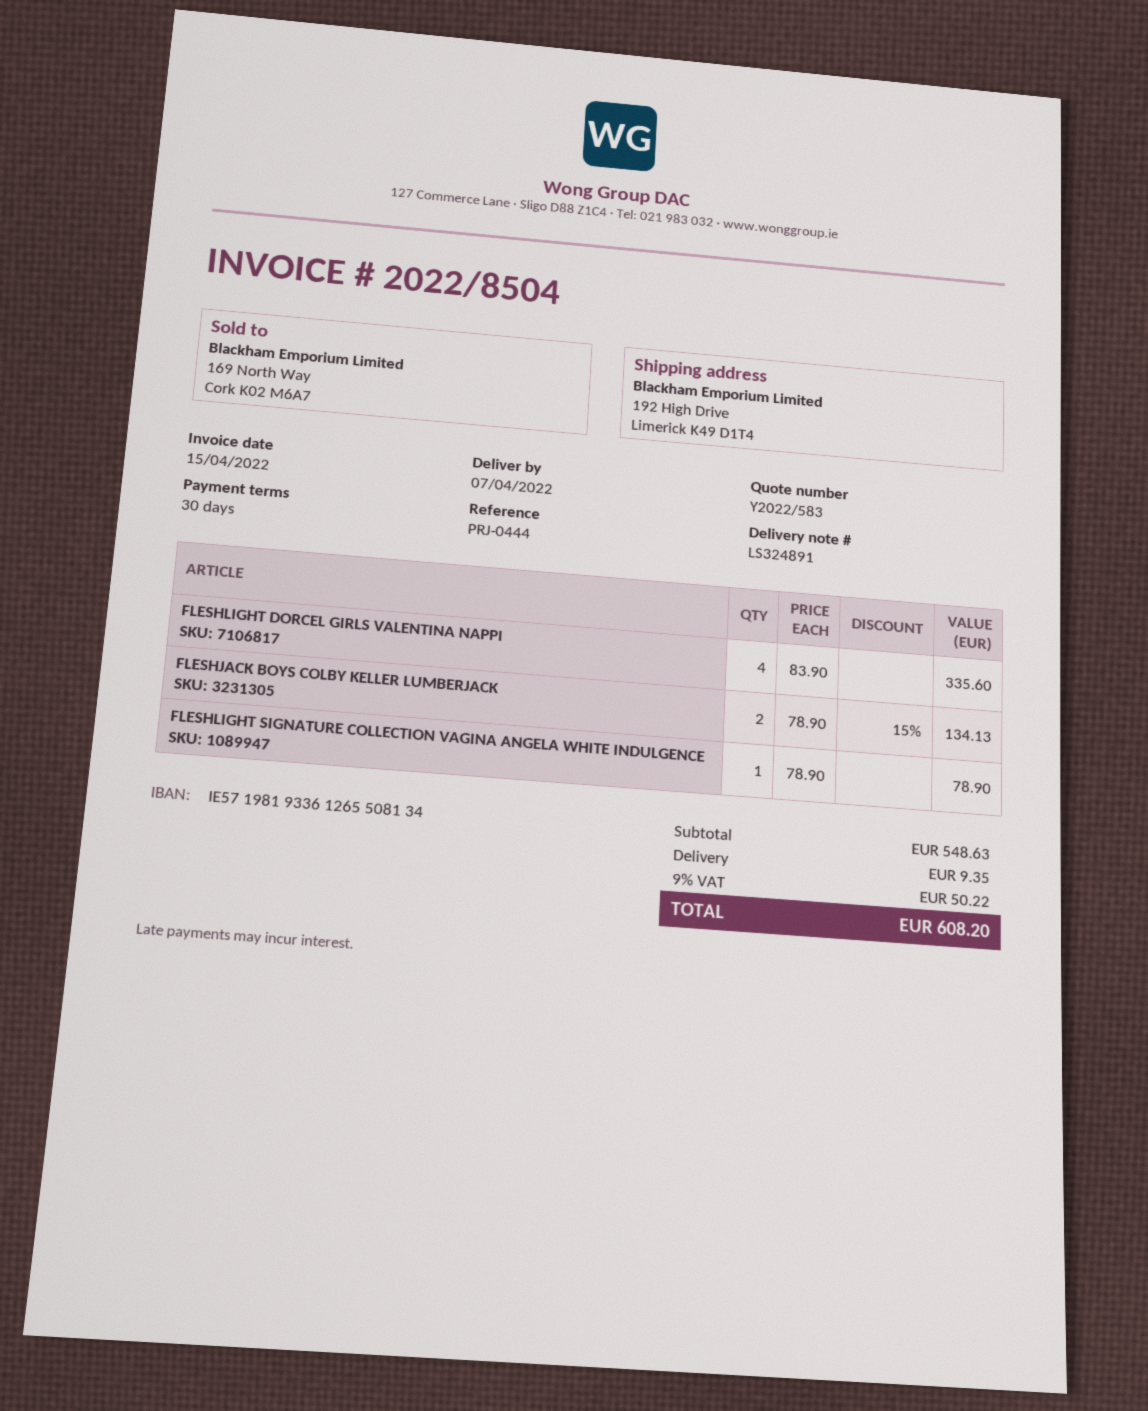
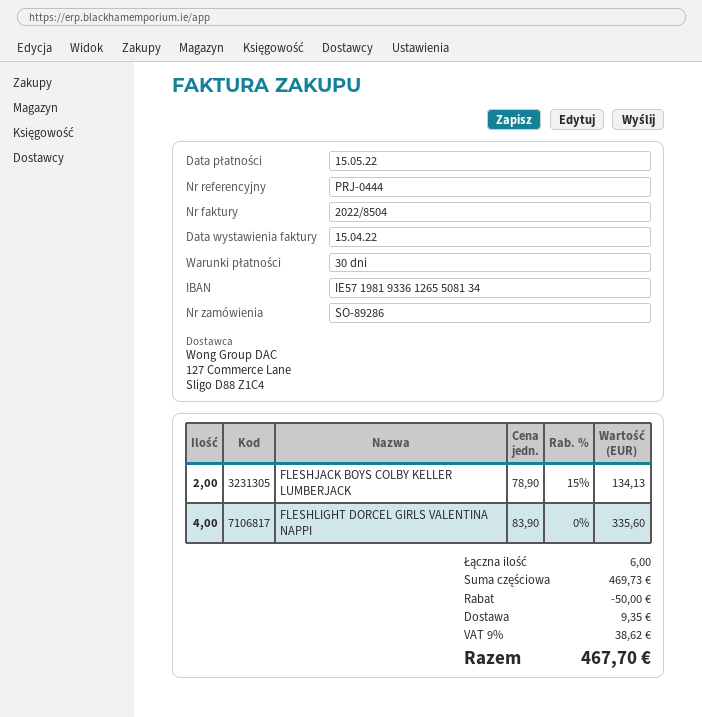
FLESHLIGHT SIGNATURE COLLECTION VAGINA ANGELA WHITE INDULGENCE: 1 x 78.90 = 78.90 -> none
subtotal: 548.63 -> 469.73
discount: none -> 50.00
tax: 9% = 50.22 -> 9% = 38.62
total: 608.20 -> 467.70

